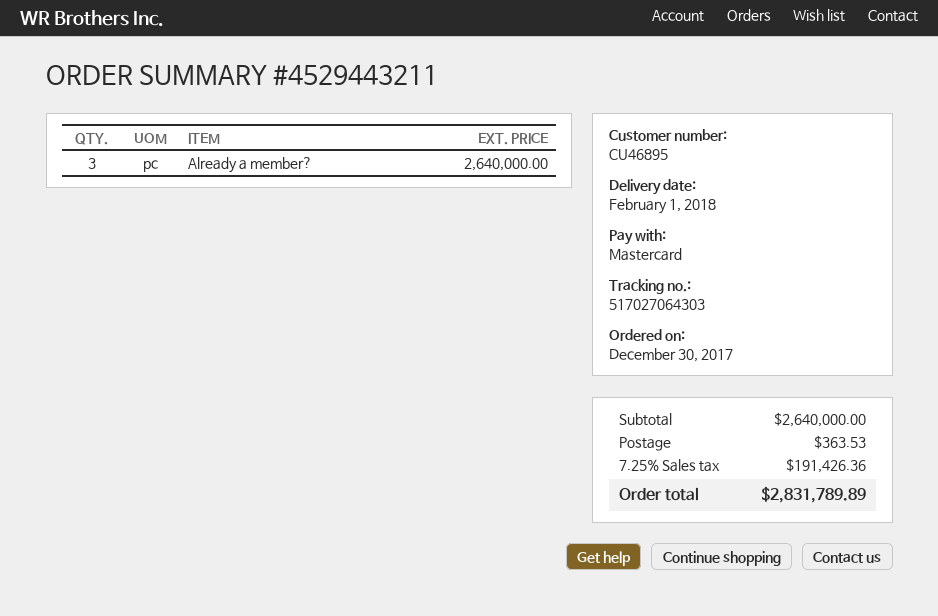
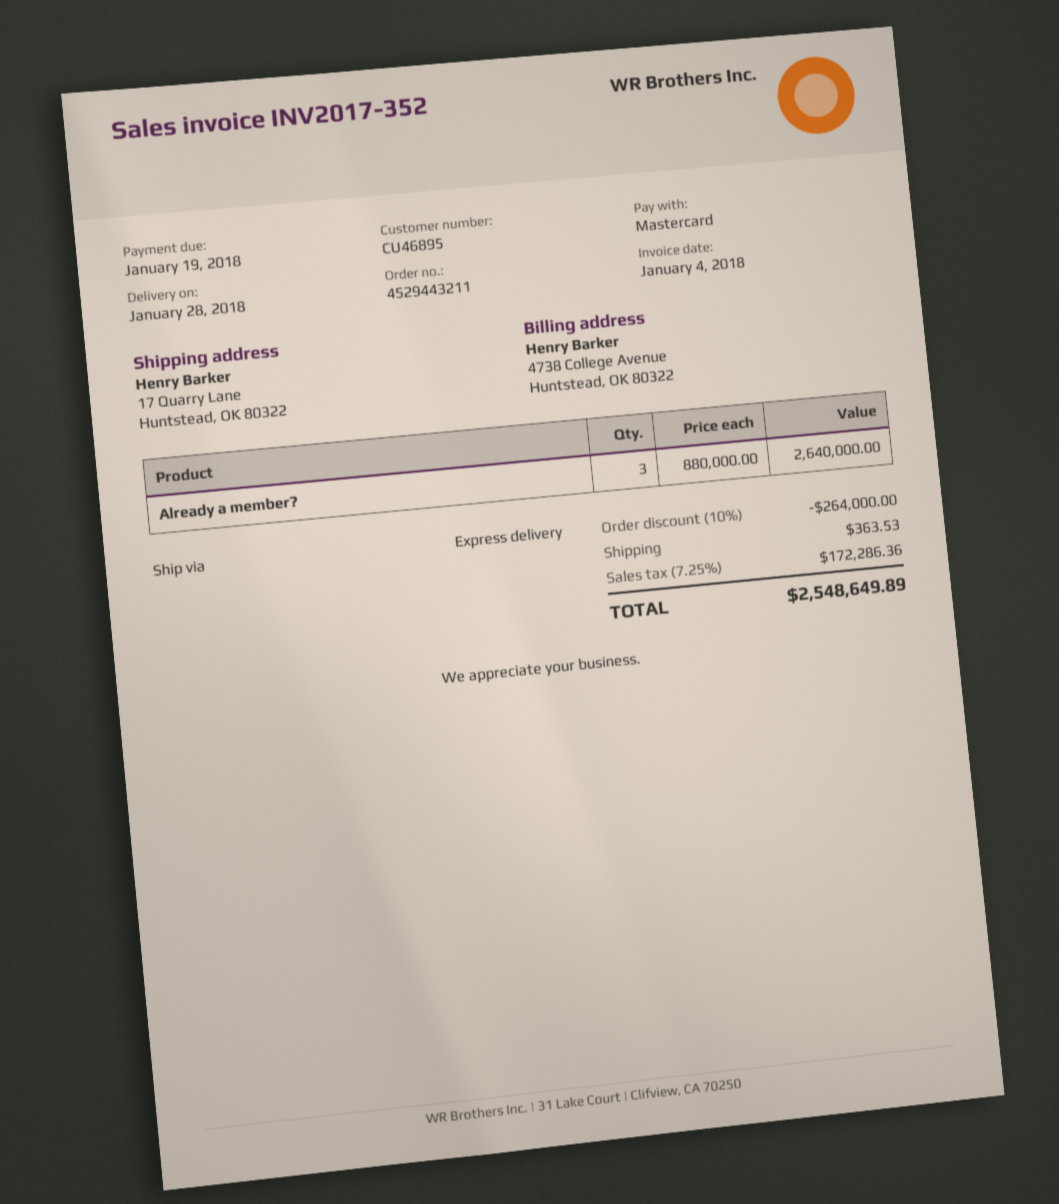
delivery date: 2018-02-01 -> 2018-01-28
discount: none -> 10% = 264000.00
tax: 7.25% = 191426.36 -> 7.25% = 172286.36
total: 2831789.89 -> 2548649.89

